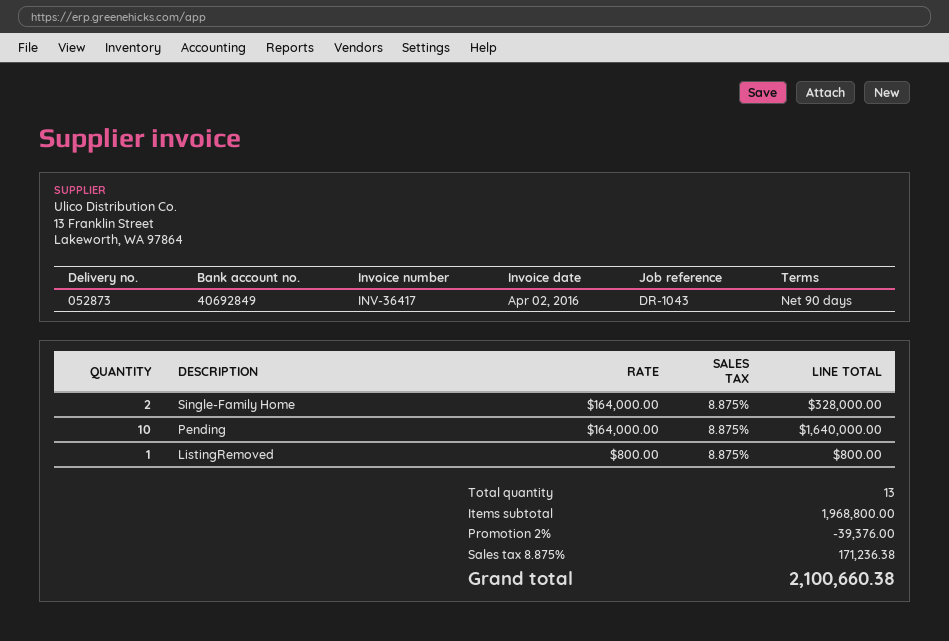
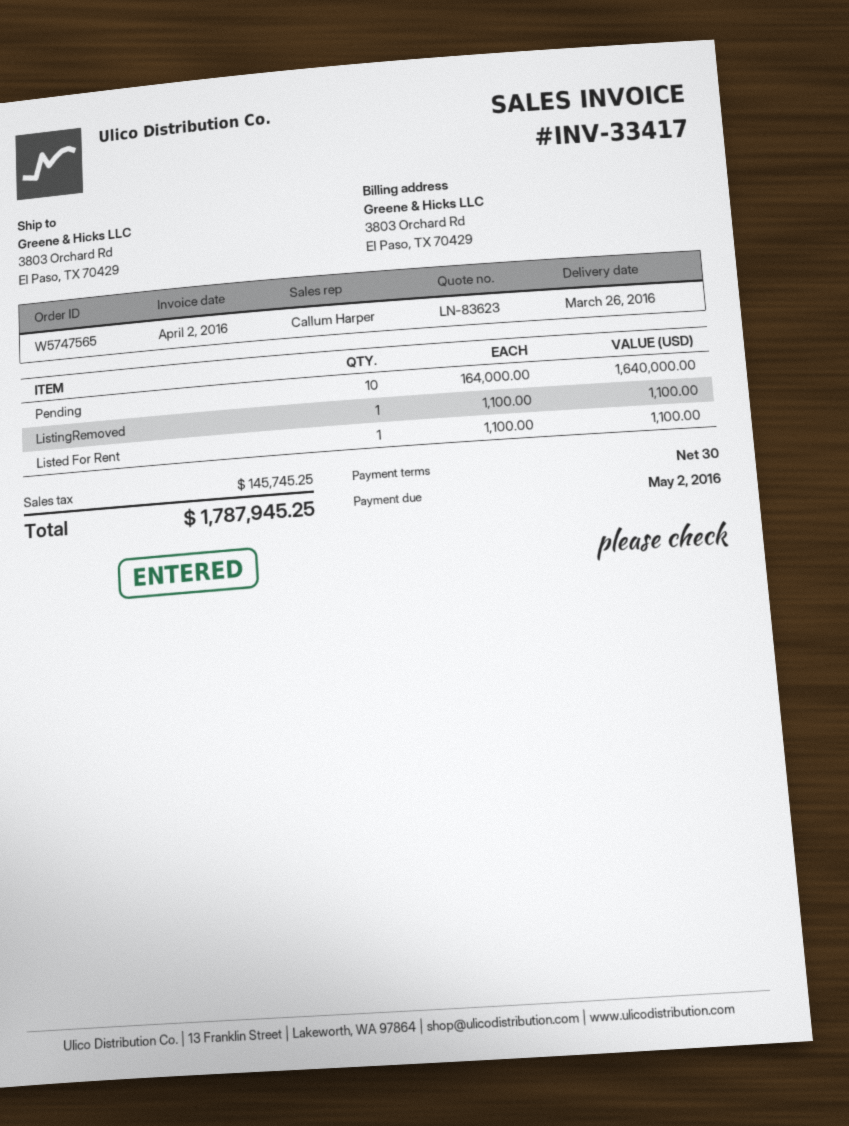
invoice number: INV-36417 -> INV-33417
payment terms: 90 days -> 30 days
Single-Family Home: 2 x 164000.00 = 328000.00 -> none
ListingRemoved: 1 x 800.00 = 800.00 -> 1 x 1100.00 = 1100.00
Listed For Rent: none -> 1 x 1100.00 = 1100.00
discount: 2% = 39376.00 -> none
tax: 171236.38 -> 145745.25
total: 2100660.38 -> 1787945.25

